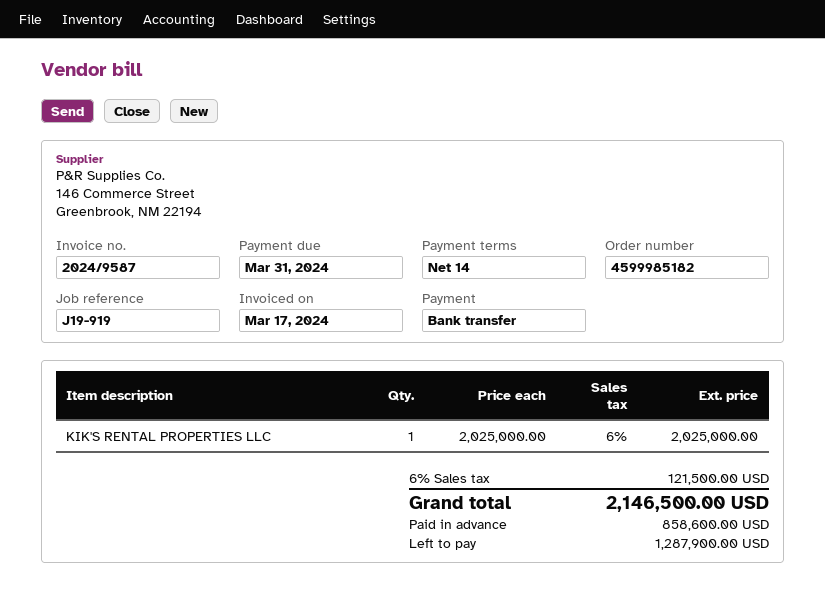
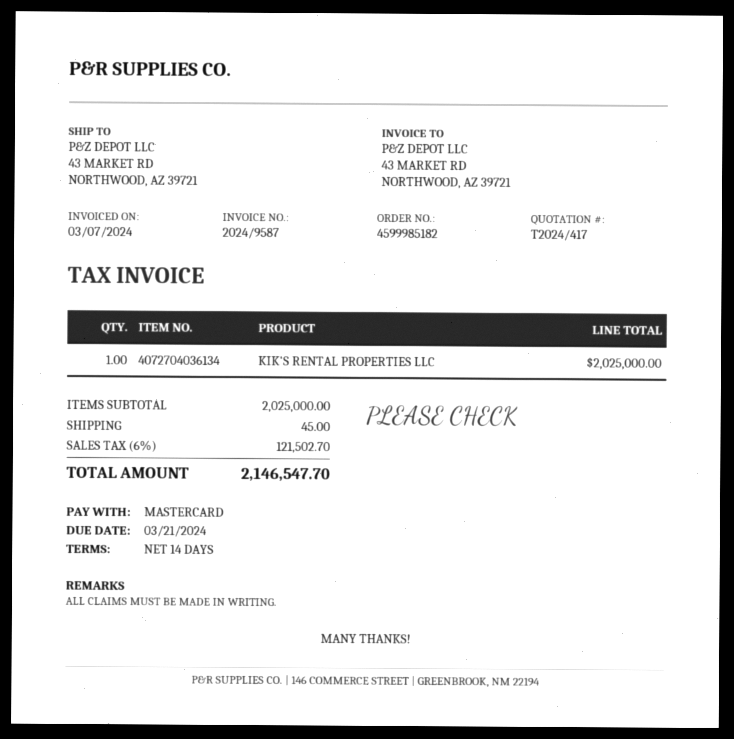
invoice date: 2024-03-17 -> 2024-03-07
due date: 2024-03-31 -> 2024-03-21
payment method: bank transfer -> Mastercard
shipping: none -> 45.00
tax: 6% = 121500.00 -> 6% = 121502.70
total: 2146500.00 -> 2146547.70

